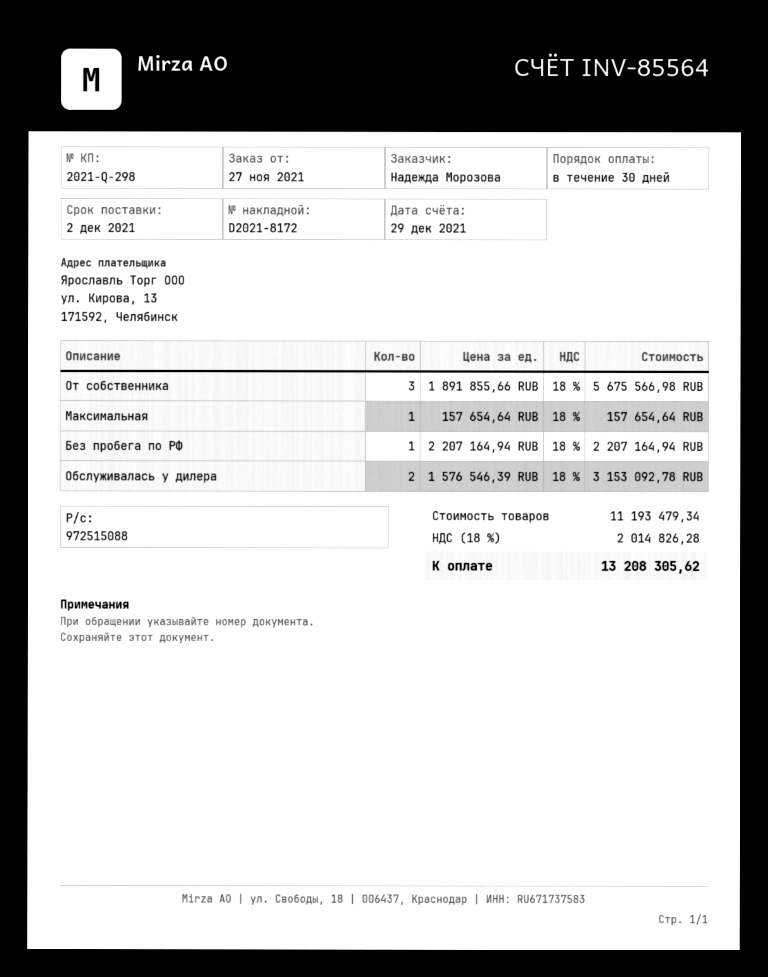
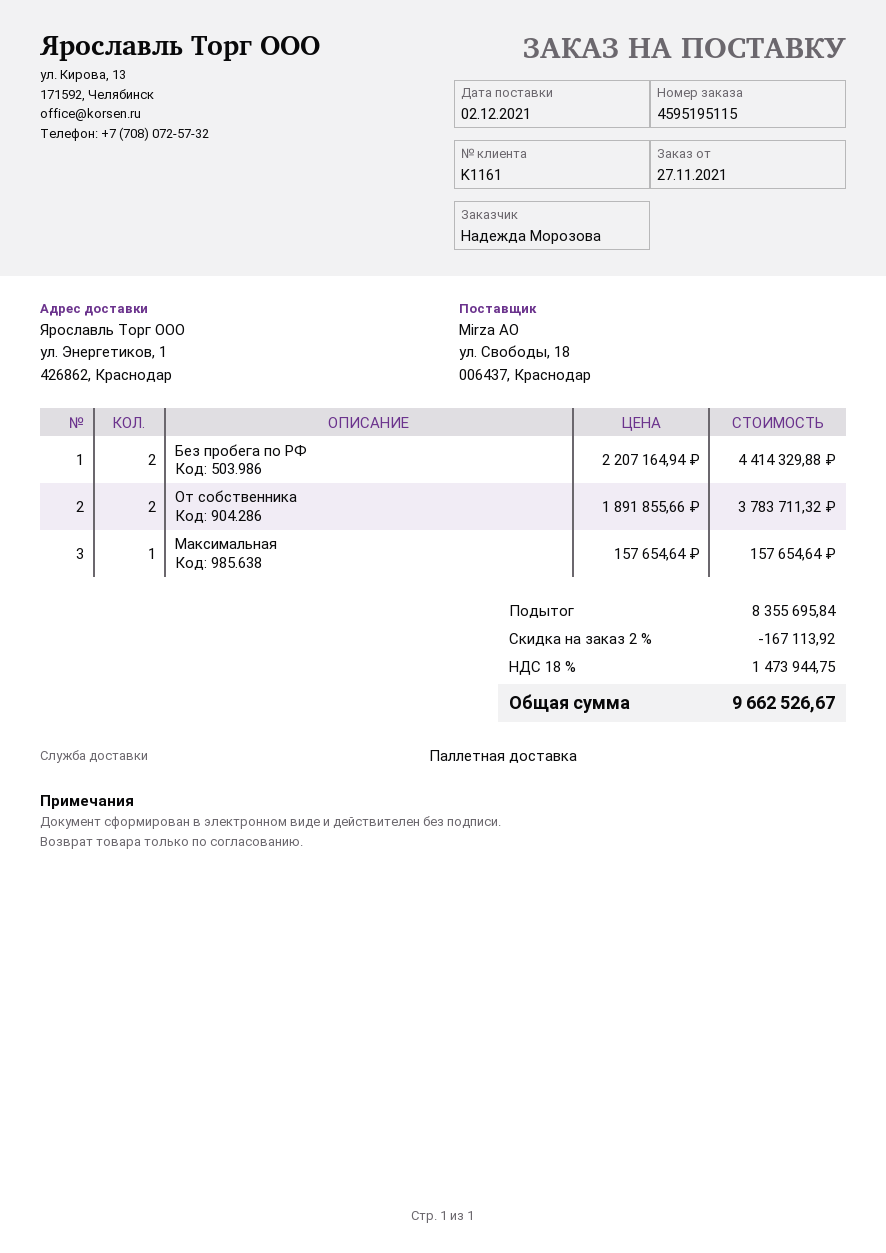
От собственника: 3 x 1891855.66 = 5675566.98 -> 2 x 1891855.66 = 3783711.32
Без пробега по РФ: 1 x 2207164.94 = 2207164.94 -> 2 x 2207164.94 = 4414329.88
Обслуживалась у дилера: 2 x 1576546.39 = 3153092.78 -> none
subtotal: 11193479.34 -> 8355695.84
discount: none -> 2% = 167113.92
tax: 18% = 2014826.28 -> 18% = 1473944.75
total: 13208305.62 -> 9662526.67

